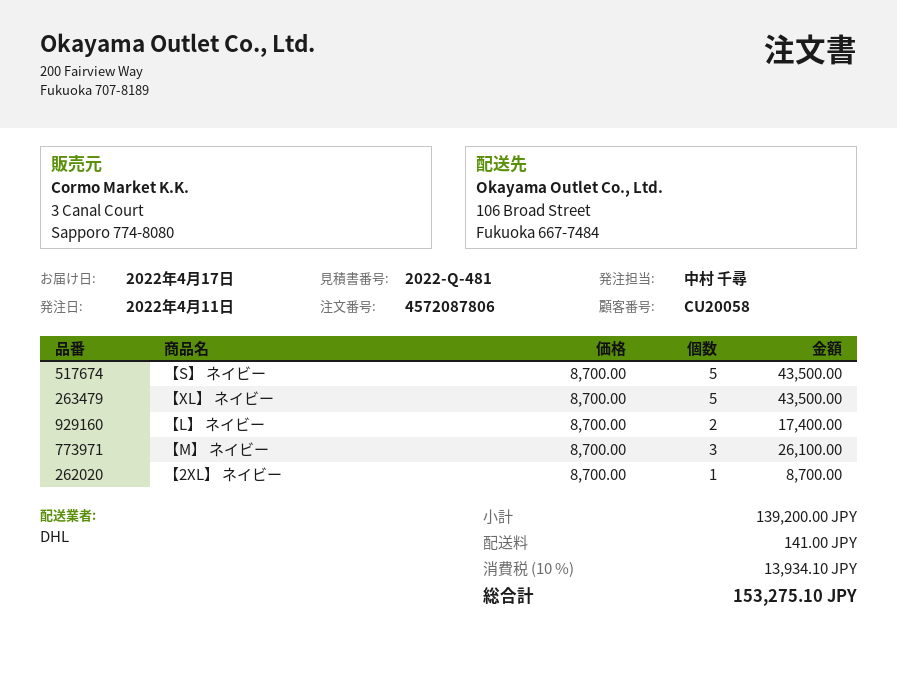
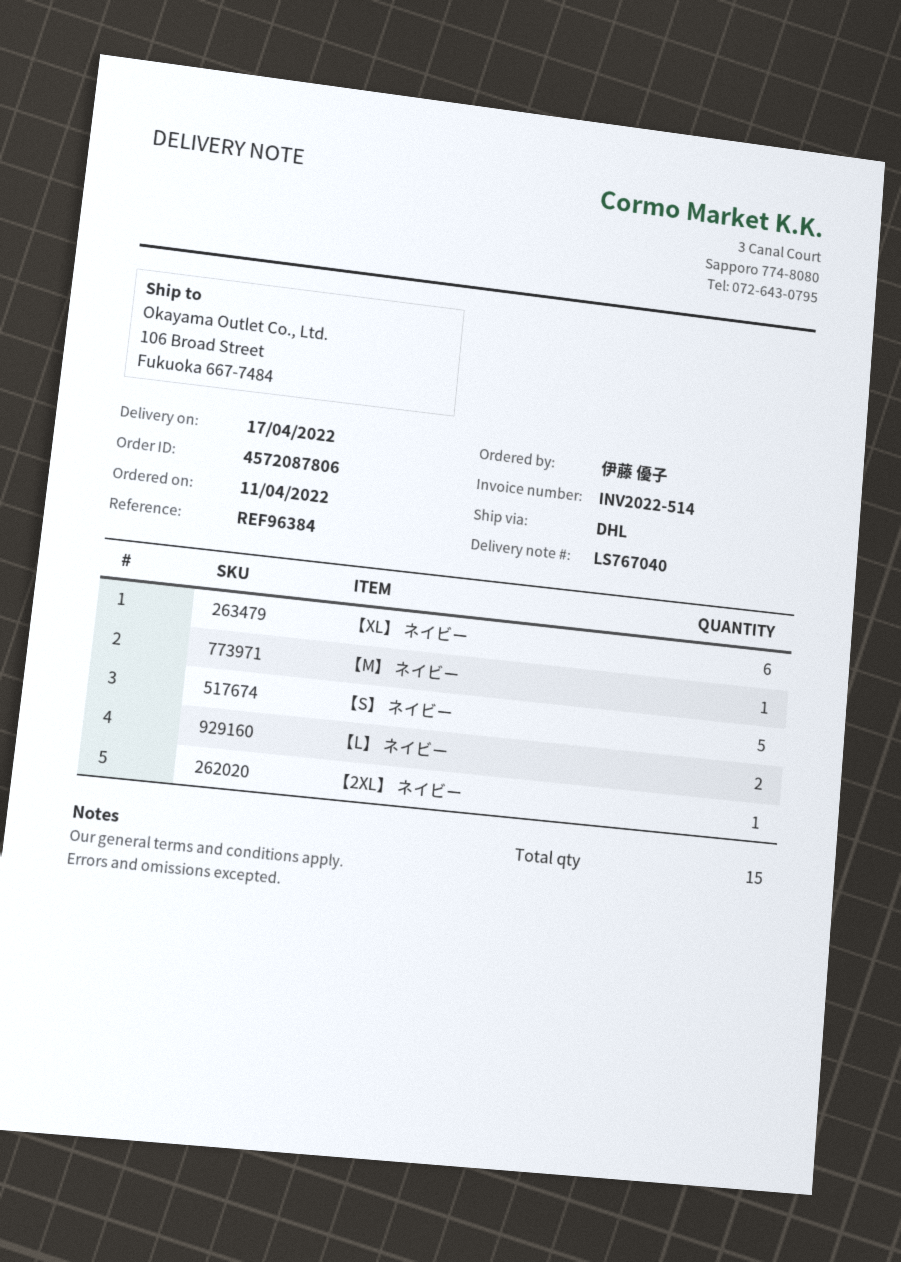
ordered by: 中村 千尋 -> 伊藤 優子
【XL】 ネイビー: 5 -> 6
【M】 ネイビー: 3 -> 1

